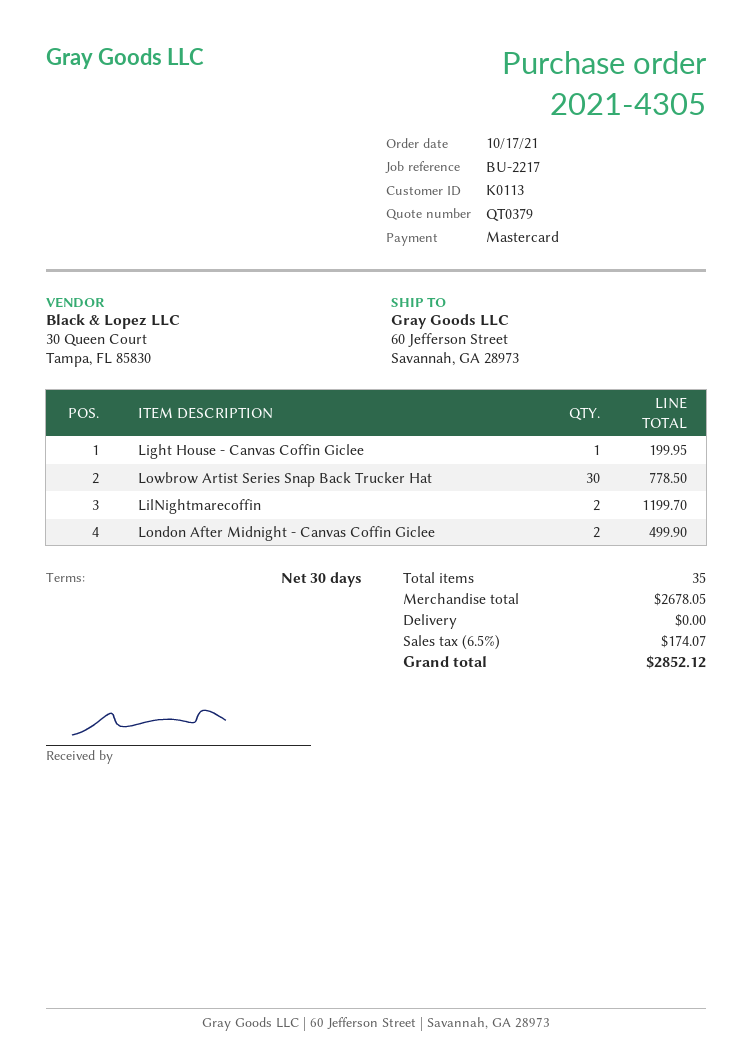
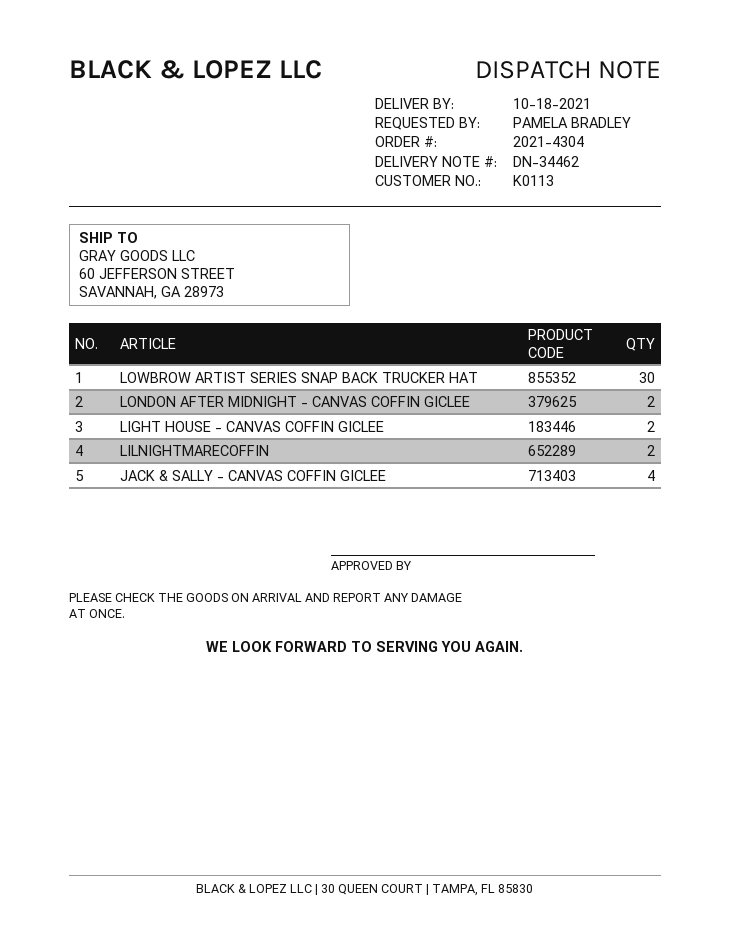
order number: 2021-4305 -> 2021-4304
Light House - Canvas Coffin Giclee: 1 -> 2
JACK & SALLY - CANVAS COFFIN GICLEE: none -> 4

